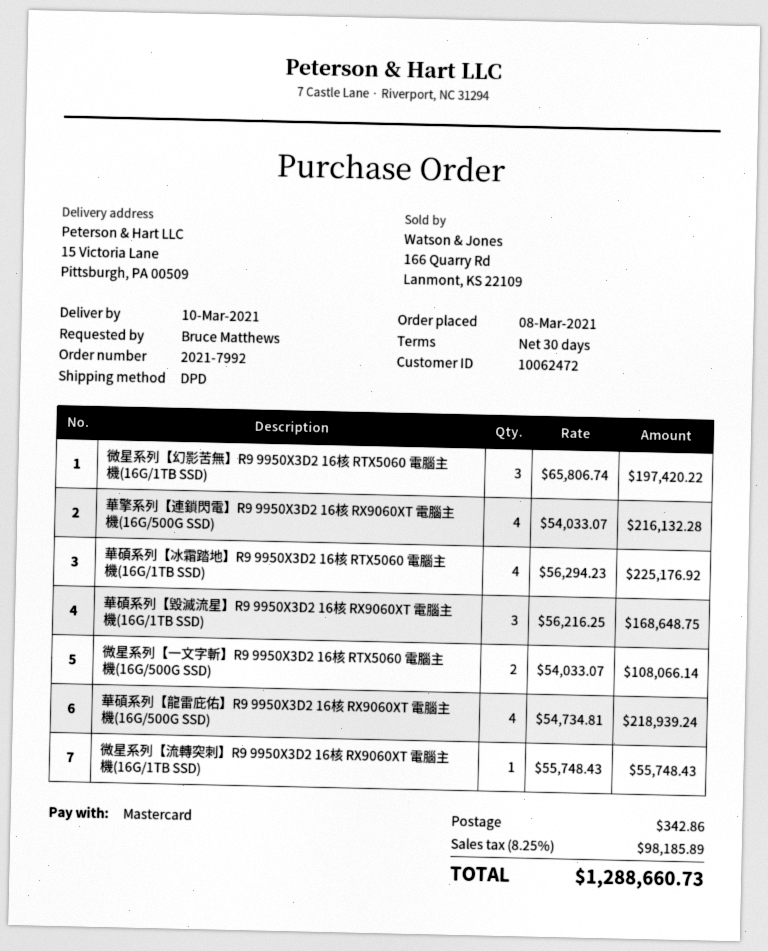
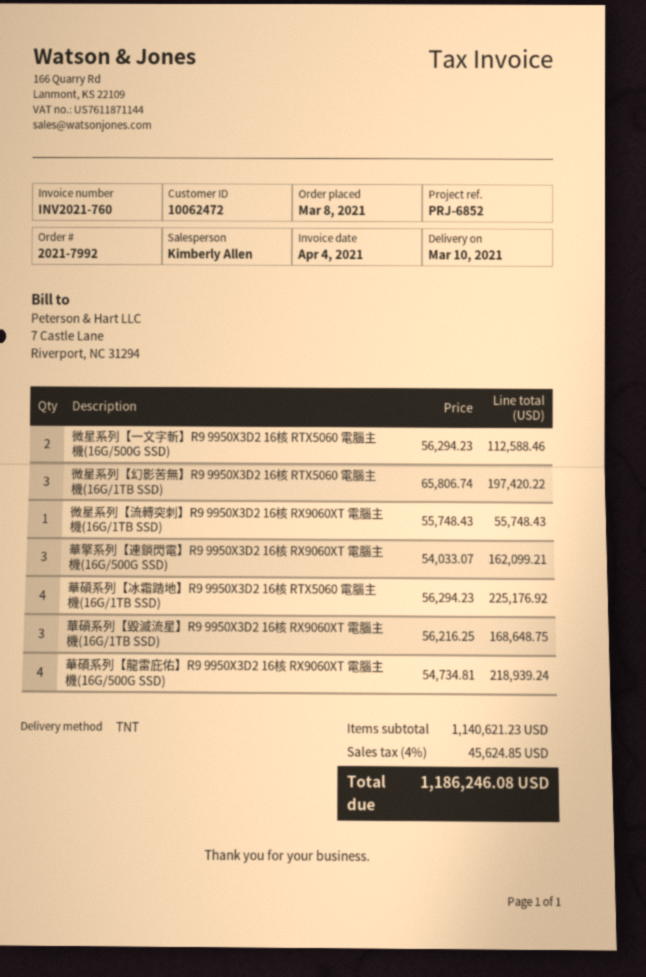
shipping method: DPD -> TNT
華擎系列【連鎖閃電】R9 9950X3D2 16核 RX9060XT 電腦主機(16G/500G SSD): 4 x 54033.07 = 216132.28 -> 3 x 54033.07 = 162099.21
微星系列【一文字斬】R9 9950X3D2 16核 RTX5060 電腦主機(16G/500G SSD): 2 x 54033.07 = 108066.14 -> 2 x 56294.23 = 112588.46
shipping: 342.86 -> none
tax: 8.25% = 98185.89 -> 4% = 45624.85
total: 1288660.73 -> 1186246.08

